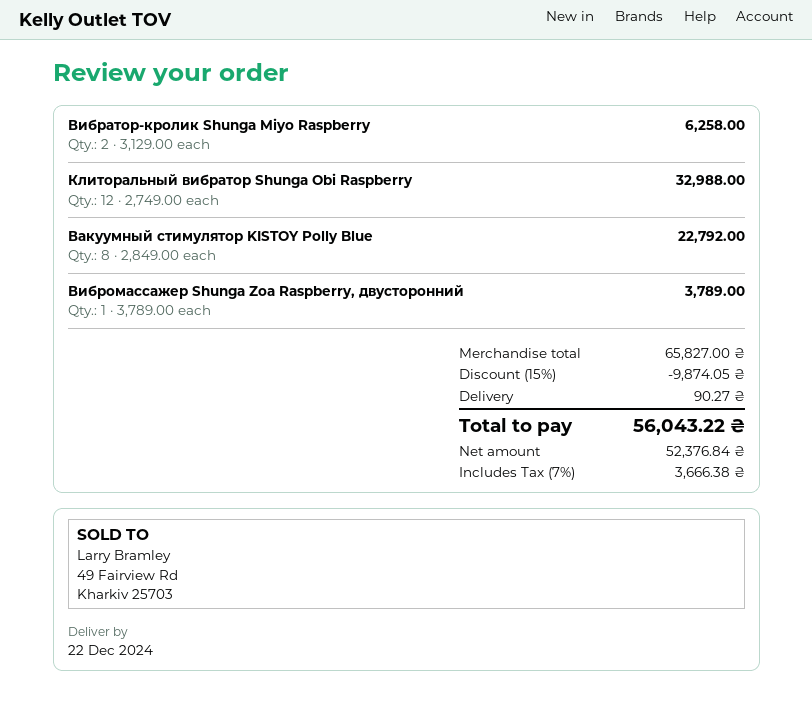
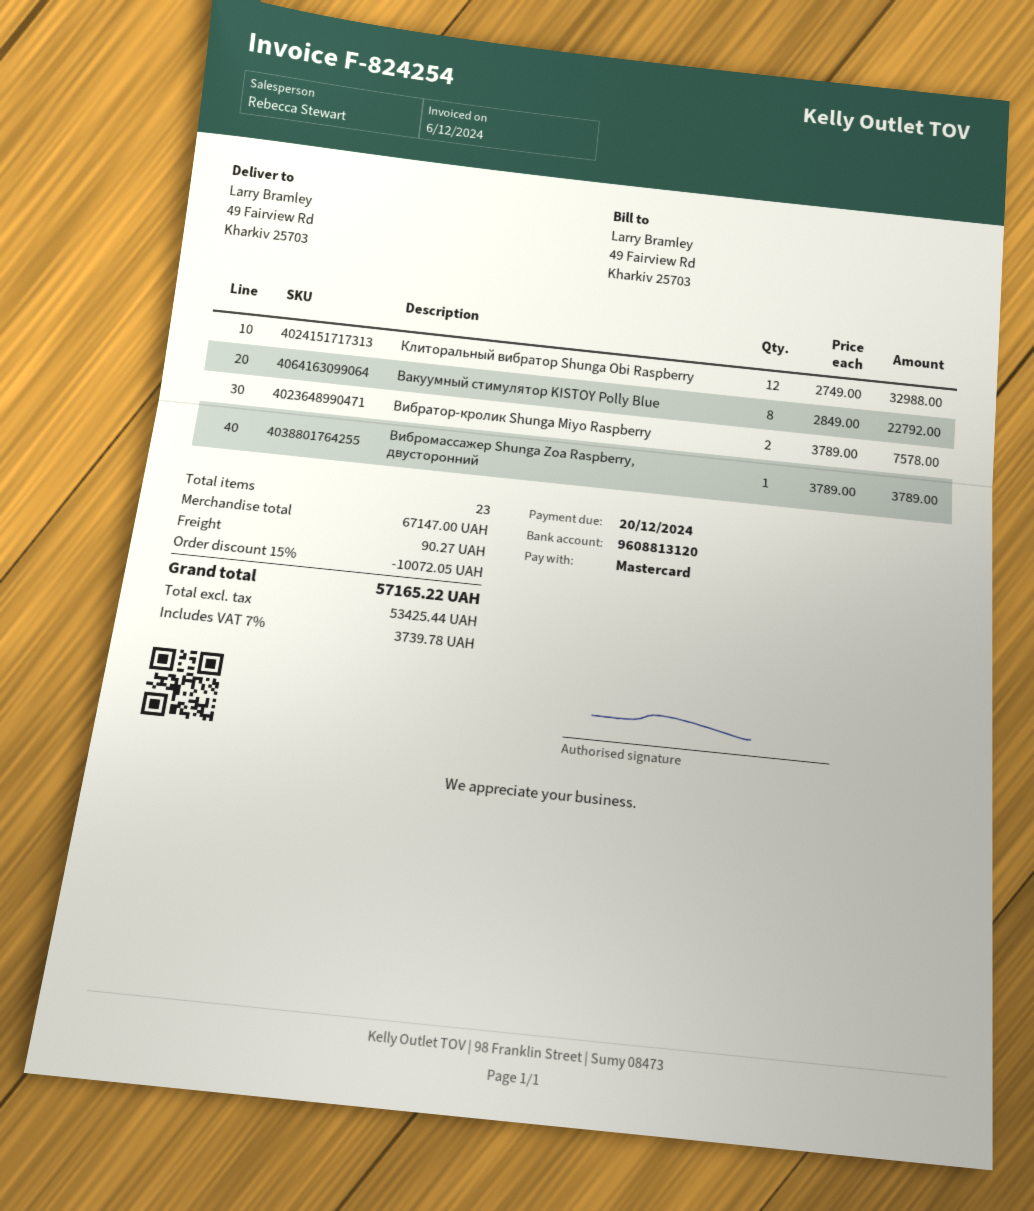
Вибратор-кролик Shunga Miyo Raspberry: 2 x 3129.00 = 6258.00 -> 2 x 3789.00 = 7578.00
subtotal: 65827.00 -> 67147.00
discount: 15% = 9874.05 -> 15% = 10072.05
net: 52376.84 -> 53425.44
tax: 7% = 3666.38 -> 7% = 3739.78
total: 56043.22 -> 57165.22

